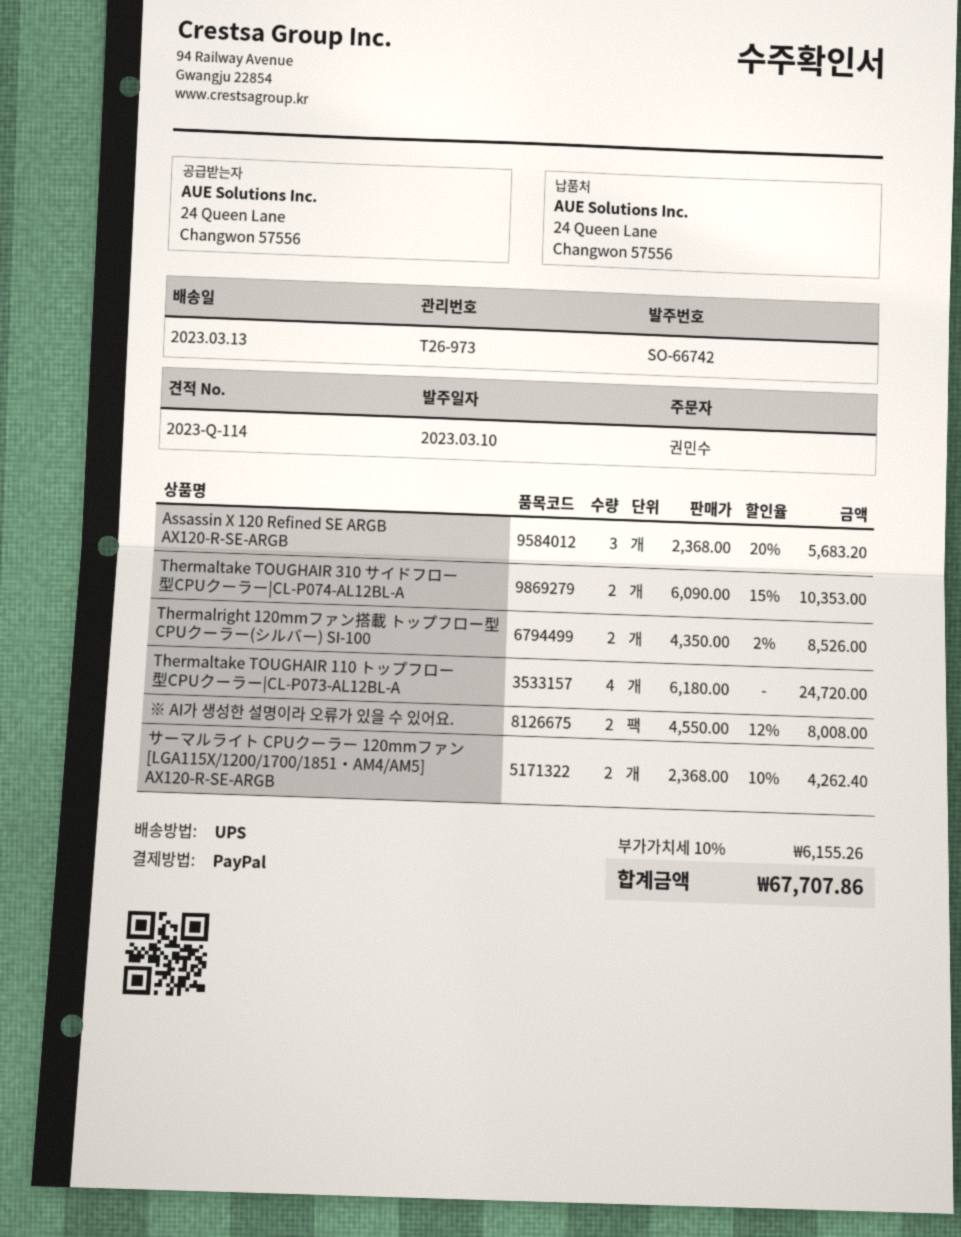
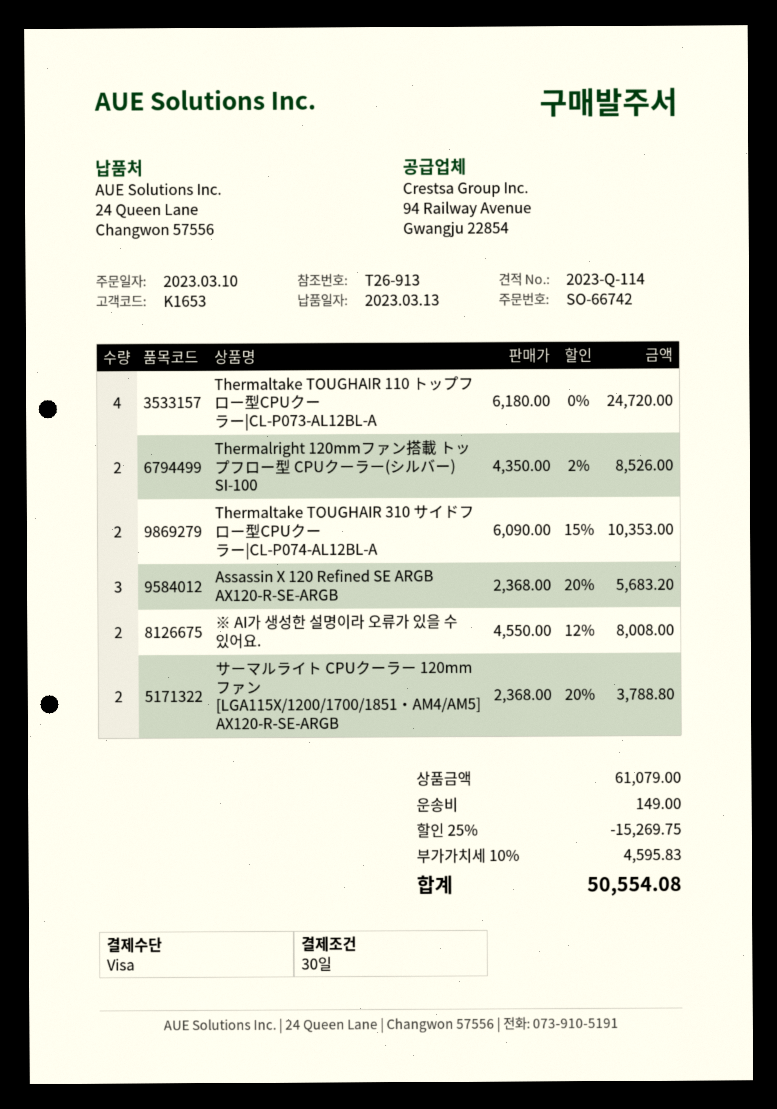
reference: T26-973 -> T26-913
payment method: PayPal -> Visa
サーマルライト CPUクーラー 120mmファン [LGA115X/1200/1700/1851・AM4/AM5] AX120-R-SE-ARGB: 2 x 2368.00 - 10% = 4262.40 -> 2 x 2368.00 - 20% = 3788.80
discount: none -> 25% = 15269.75
shipping: none -> 149.00
tax: 10% = 6155.26 -> 10% = 4595.83
total: 67707.86 -> 50554.08

